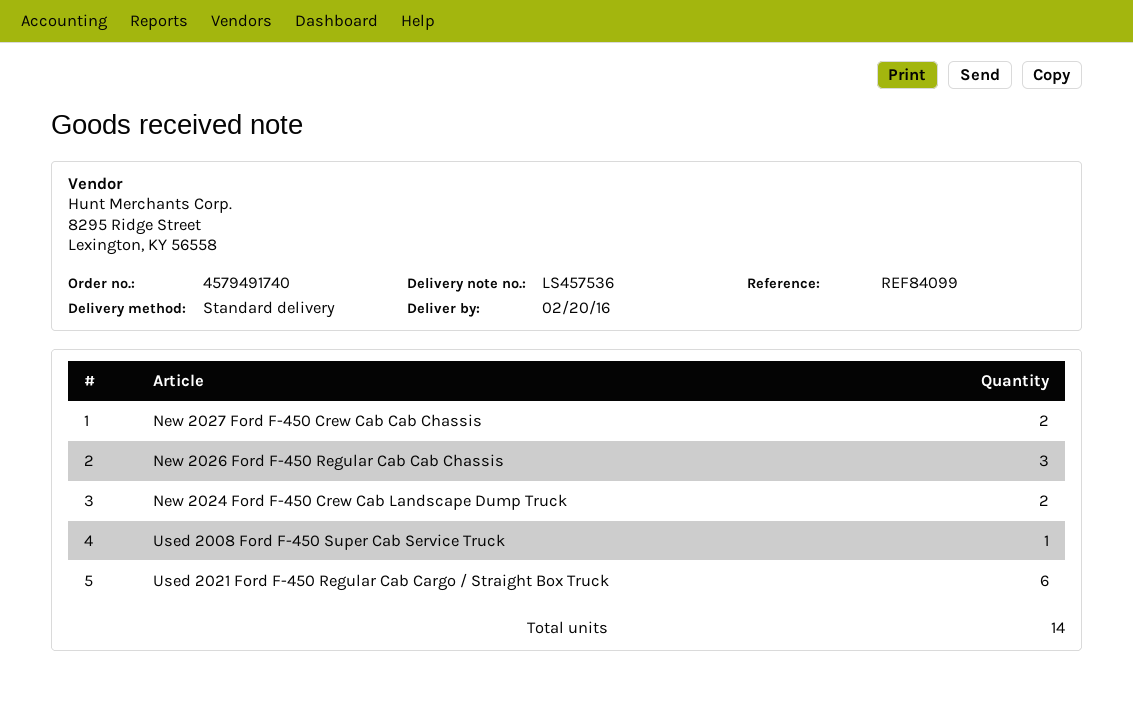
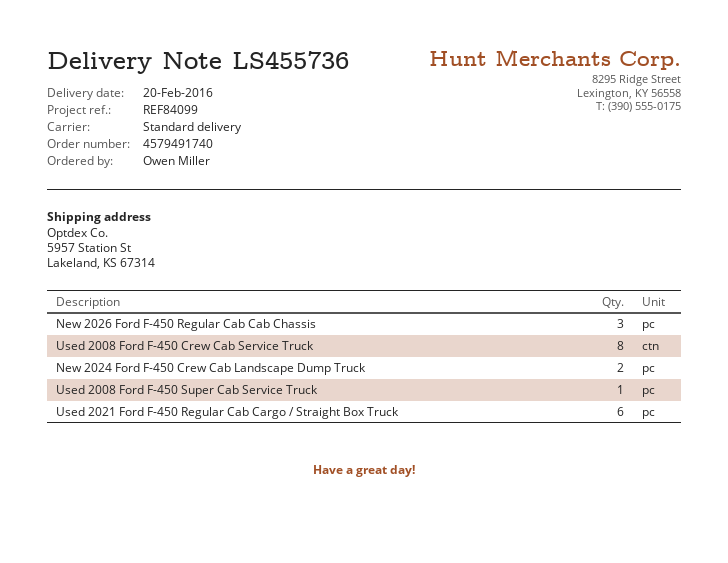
delivery note number: LS457536 -> LS455736
New 2027 Ford F-450 Crew Cab Cab Chassis: 2 -> none
Used 2008 Ford F-450 Crew Cab Service Truck: none -> 8

